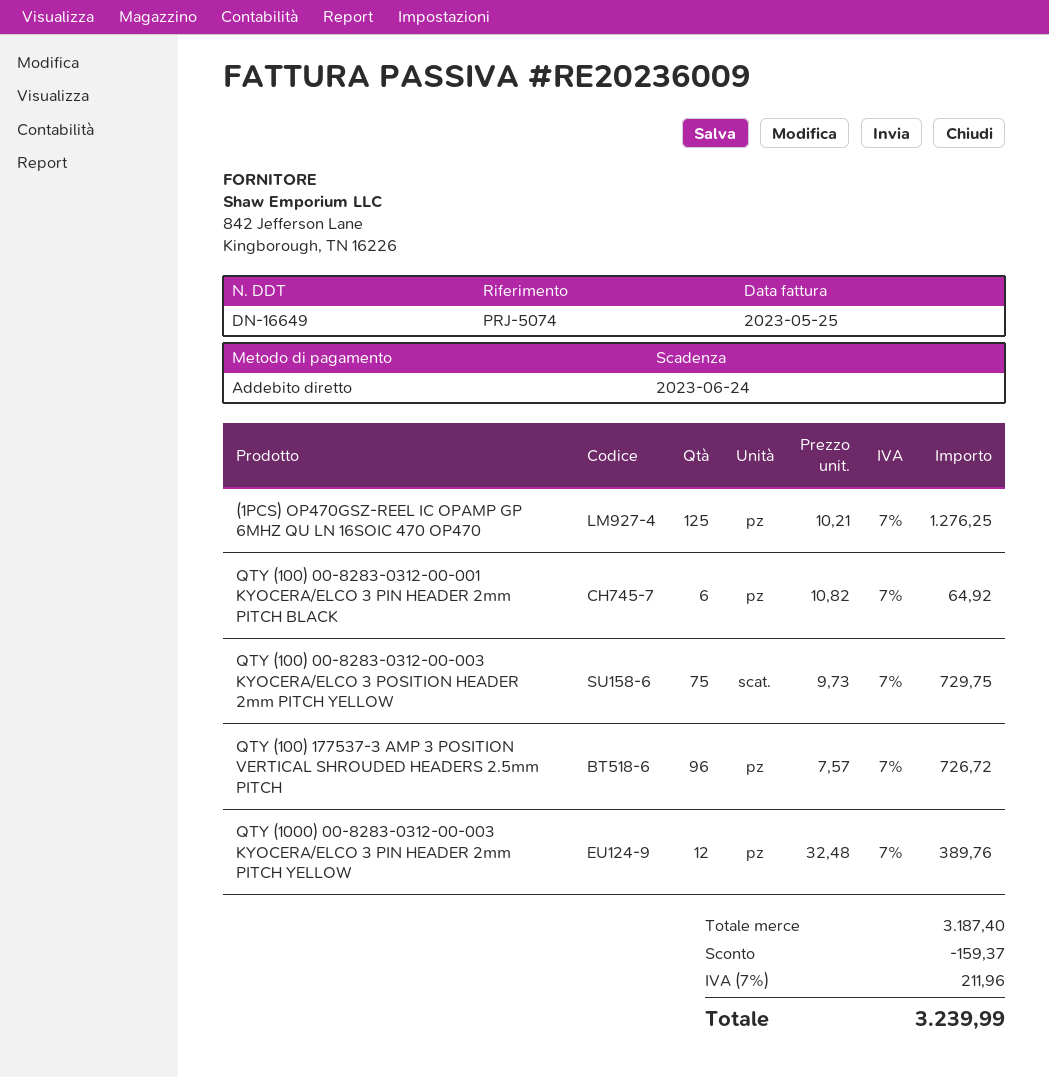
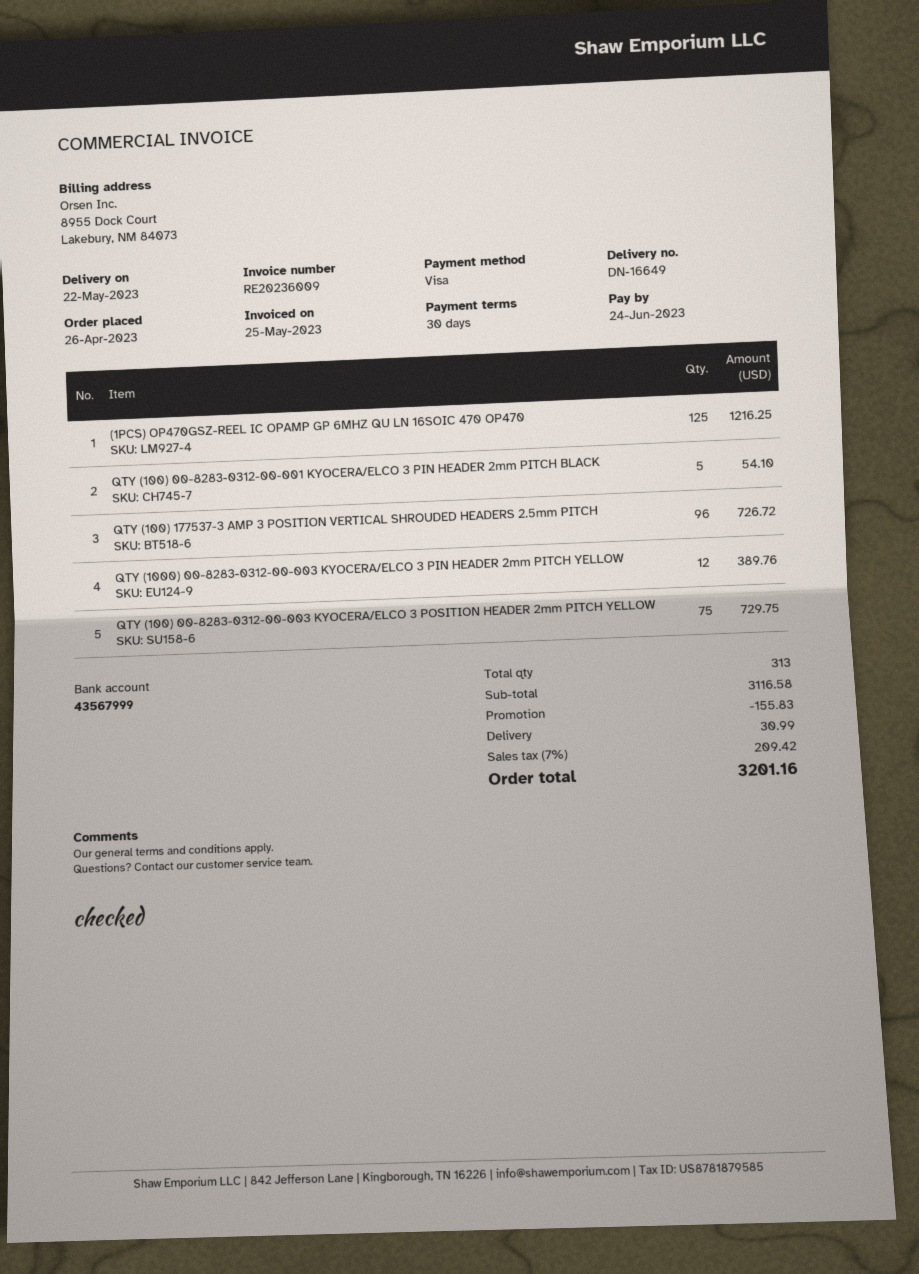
payment method: direct debit -> Visa
(1PCS) OP470GSZ-REEL IC OPAMP GP 6MHZ QU LN 16SOIC 470 OP470: 125 for 1276.25 -> 125 for 1216.25
QTY (100) 00-8283-0312-00-001 KYOCERA/ELCO 3 PIN HEADER 2mm PITCH BLACK: 6 for 64.92 -> 5 for 54.10
subtotal: 3187.40 -> 3116.58
discount: 159.37 -> 155.83
shipping: none -> 30.99
tax: 7% = 211.96 -> 7% = 209.42
total: 3239.99 -> 3201.16

